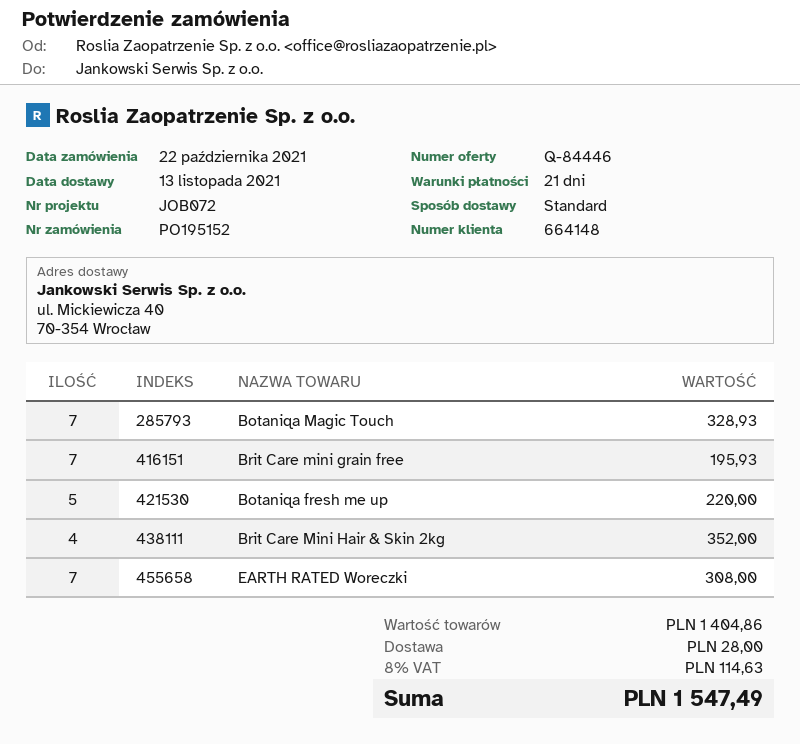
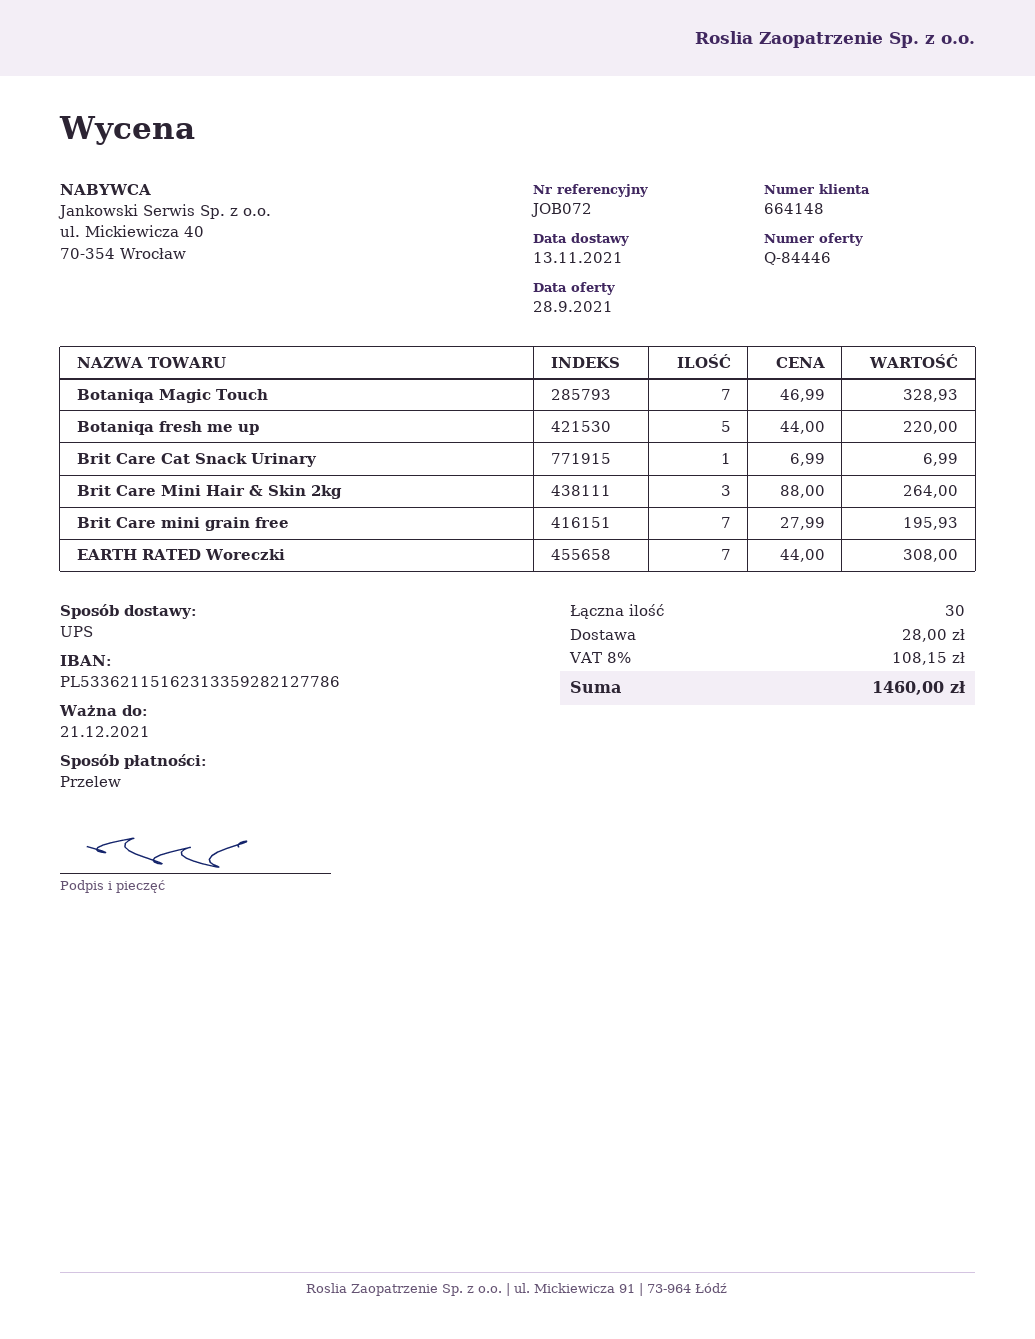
shipping method: standard -> UPS
Brit Care Mini Hair & Skin 2kg: 4 for 352.00 -> 3 for 264.00
Brit Care Cat Snack Urinary: none -> 1 for 6.99
tax: 8% = 114.63 -> 8% = 108.15
total: 1547.49 -> 1460.00

